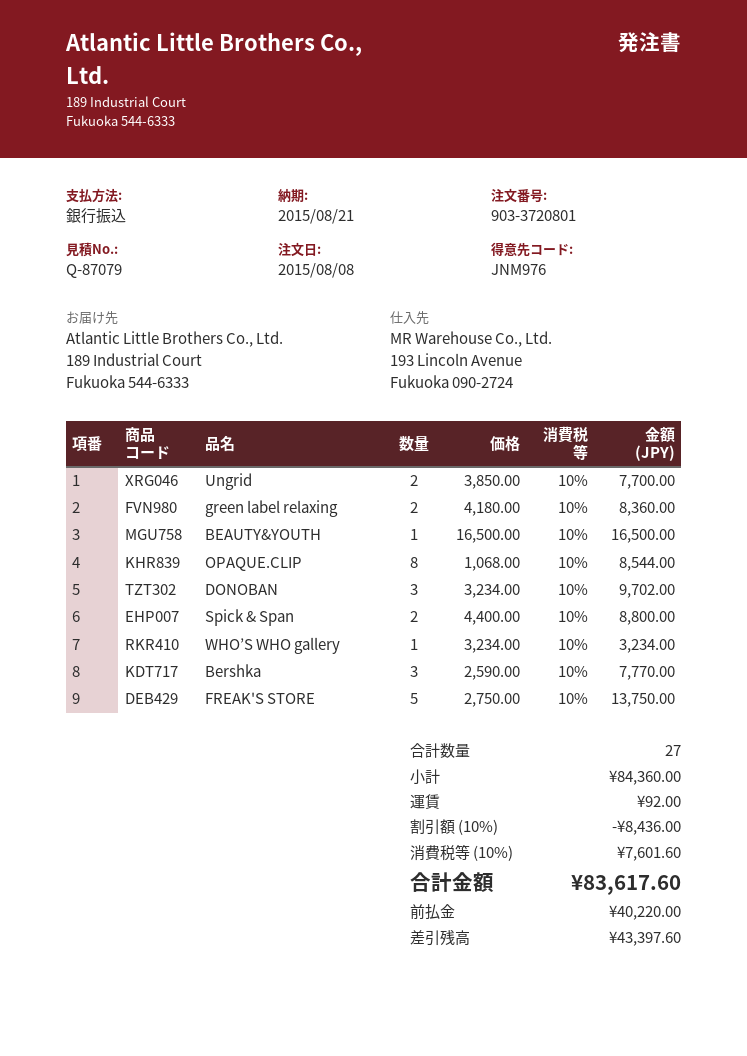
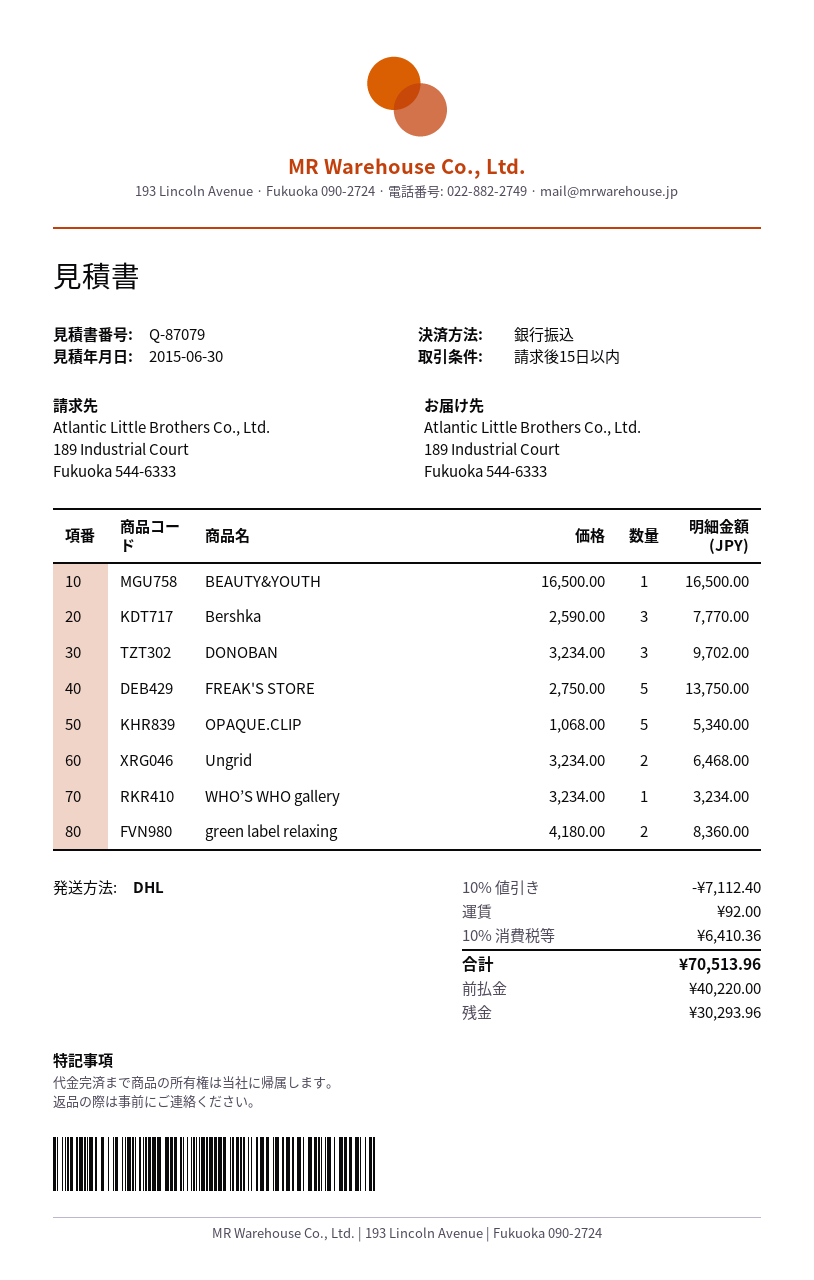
Ungrid: 2 x 3850.00 = 7700.00 -> 2 x 3234.00 = 6468.00
OPAQUE.CLIP: 8 x 1068.00 = 8544.00 -> 5 x 1068.00 = 5340.00
Spick & Span: 2 x 4400.00 = 8800.00 -> none
discount: 10% = 8436.00 -> 10% = 7112.40
tax: 10% = 7601.60 -> 10% = 6410.36
total: 83617.60 -> 70513.96
balance: 43397.60 -> 30293.96

